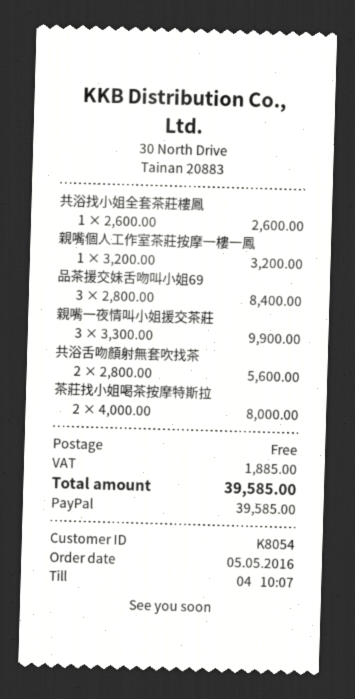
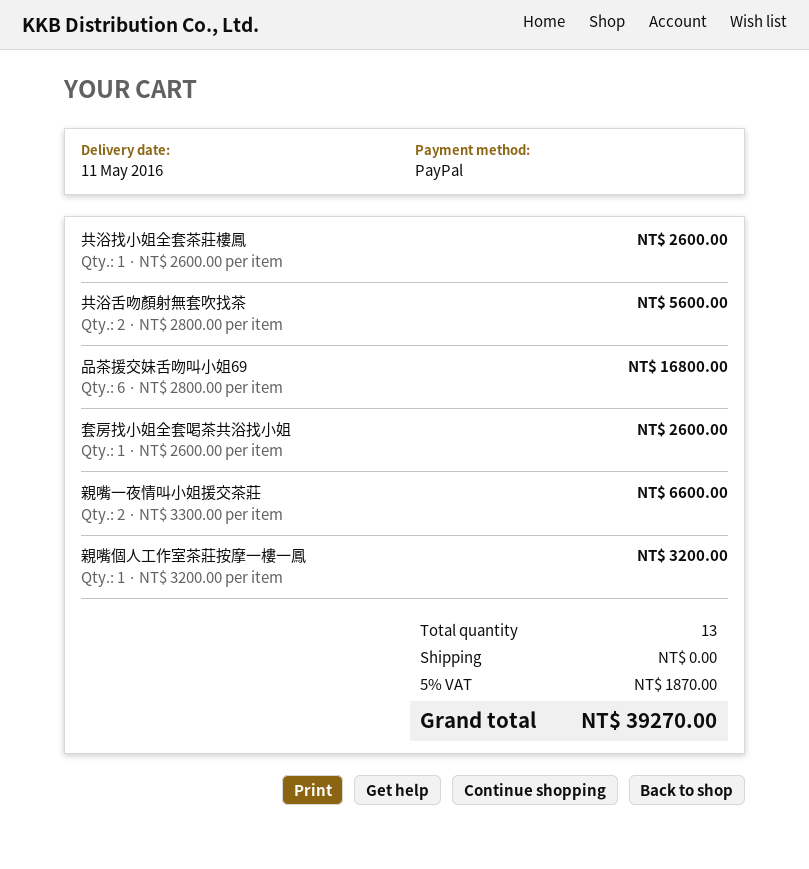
品茶援交妹舌吻叫小姐69: 3 x 2800.00 = 8400.00 -> 6 x 2800.00 = 16800.00
親嘴一夜情叫小姐援交茶莊: 3 x 3300.00 = 9900.00 -> 2 x 3300.00 = 6600.00
茶莊找小姐喝茶按摩特斯拉: 2 x 4000.00 = 8000.00 -> none
套房找小姐全套喝茶共浴找小姐: none -> 1 x 2600.00 = 2600.00
tax: 1885.00 -> 1870.00
total: 39585.00 -> 39270.00

